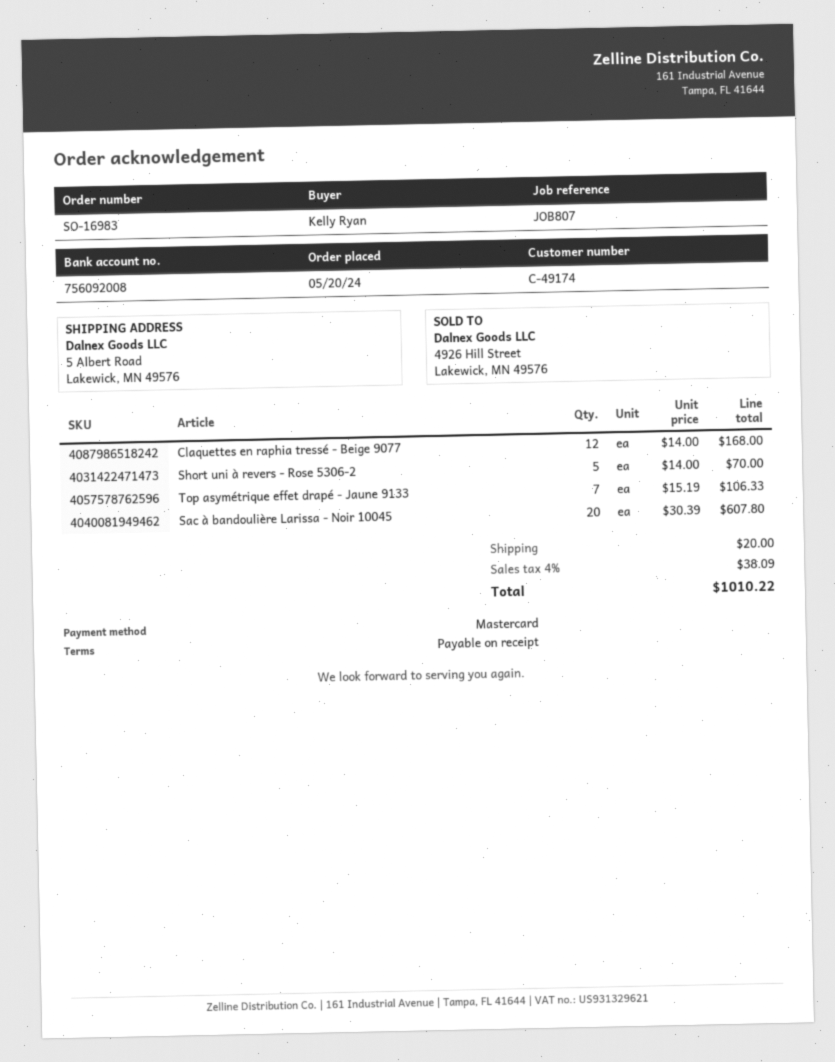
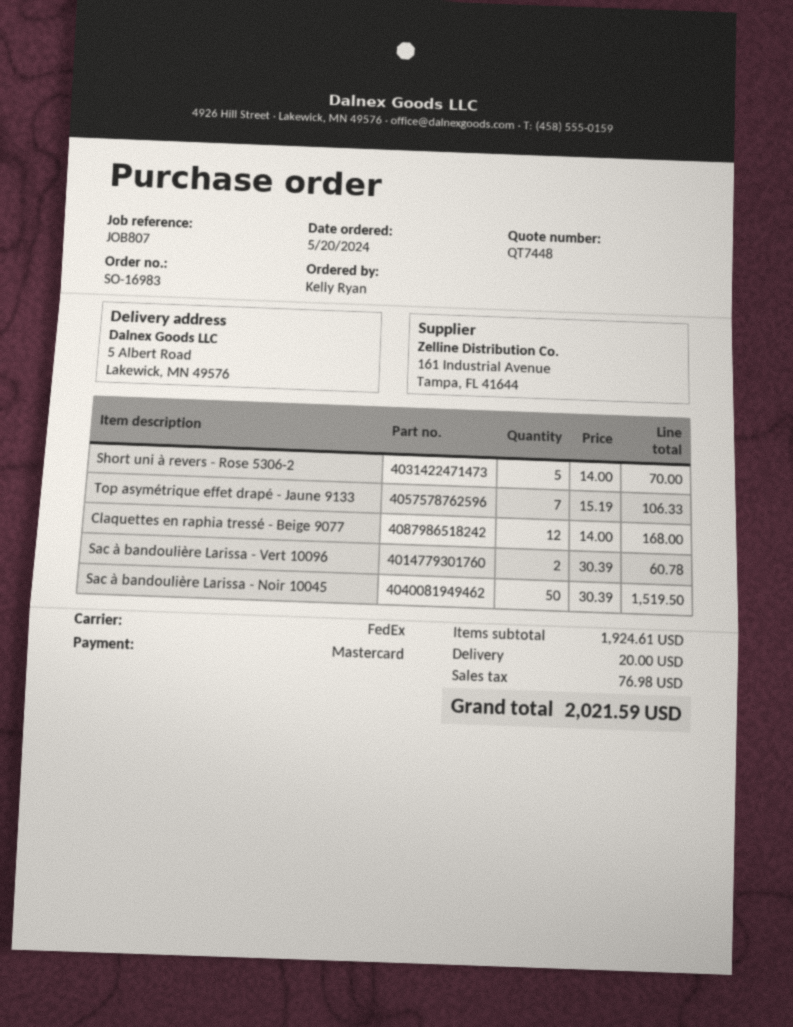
Sac à bandoulière Larissa - Noir 10045: 20 x 30.39 = 607.80 -> 50 x 30.39 = 1519.50
Sac à bandoulière Larissa - Vert 10096: none -> 2 x 30.39 = 60.78
tax: 38.09 -> 76.98
total: 1010.22 -> 2021.59

